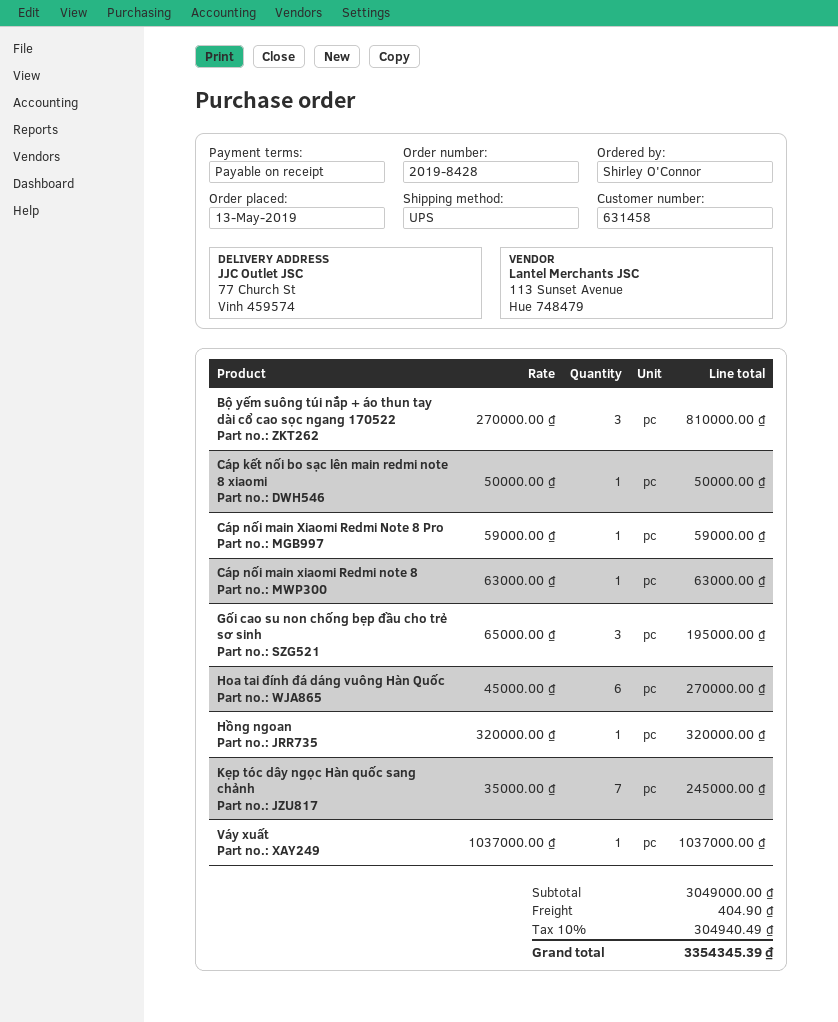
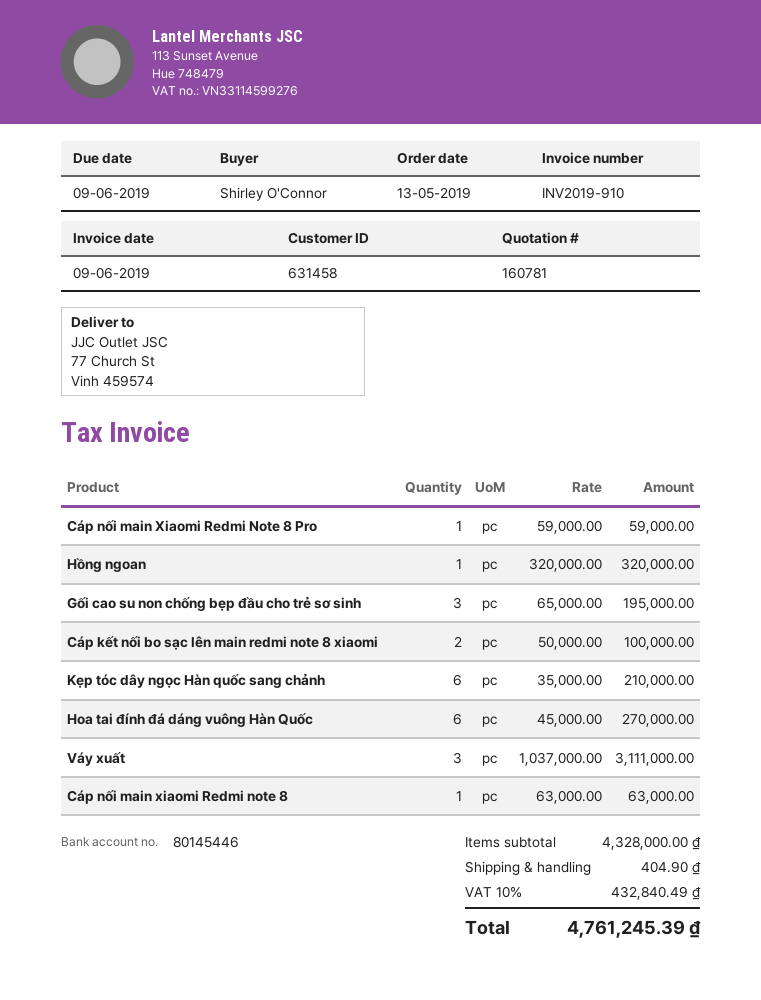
Bộ yếm suông túi nắp + áo thun tay dài cổ cao sọc ngang 170522: 3 x 270000.00 = 810000.00 -> none
Cáp kết nối bo sạc lên main redmi note 8 xiaomi: 1 x 50000.00 = 50000.00 -> 2 x 50000.00 = 100000.00
Kẹp tóc dây ngọc Hàn quốc sang chảnh: 7 x 35000.00 = 245000.00 -> 6 x 35000.00 = 210000.00
Váy xuất: 1 x 1037000.00 = 1037000.00 -> 3 x 1037000.00 = 3111000.00
subtotal: 3049000.00 -> 4328000.00
tax: 10% = 304940.49 -> 10% = 432840.49
total: 3354345.39 -> 4761245.39

